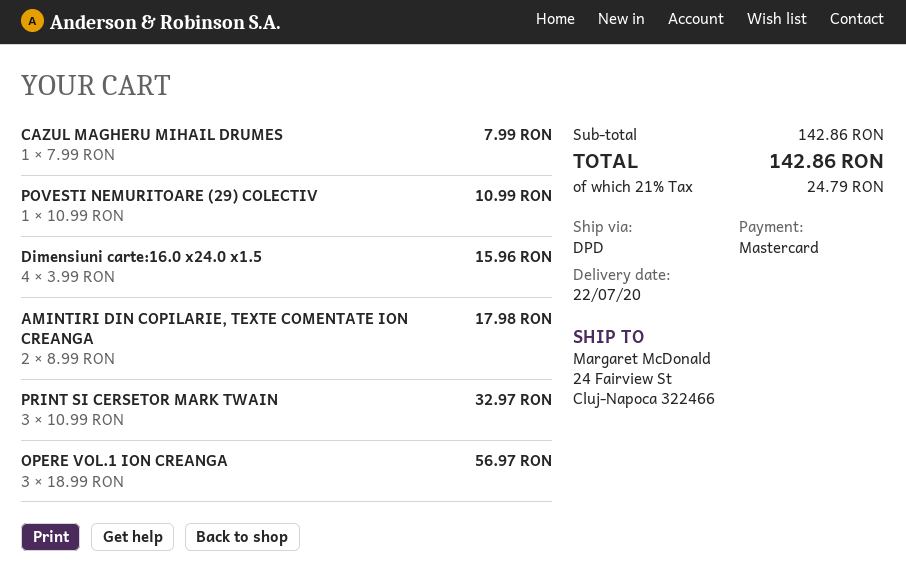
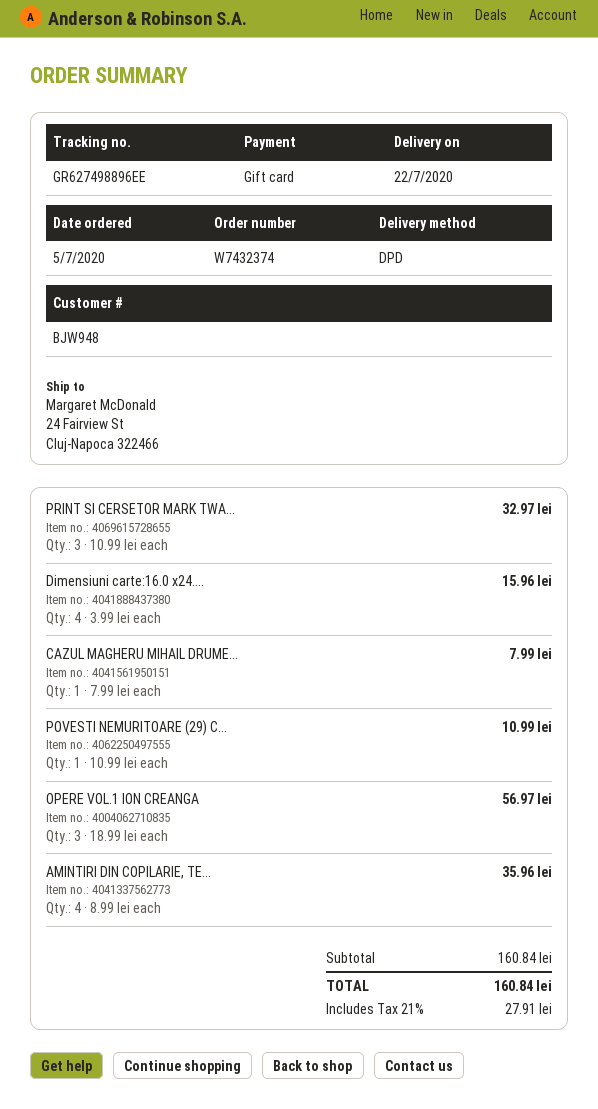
payment method: Mastercard -> gift card
AMINTIRI DIN COPILARIE, TEXTE COMENTATE ION CREANGA: 2 x 8.99 = 17.98 -> 4 x 8.99 = 35.96
subtotal: 142.86 -> 160.84
tax: 21% = 24.79 -> 21% = 27.91
total: 142.86 -> 160.84

